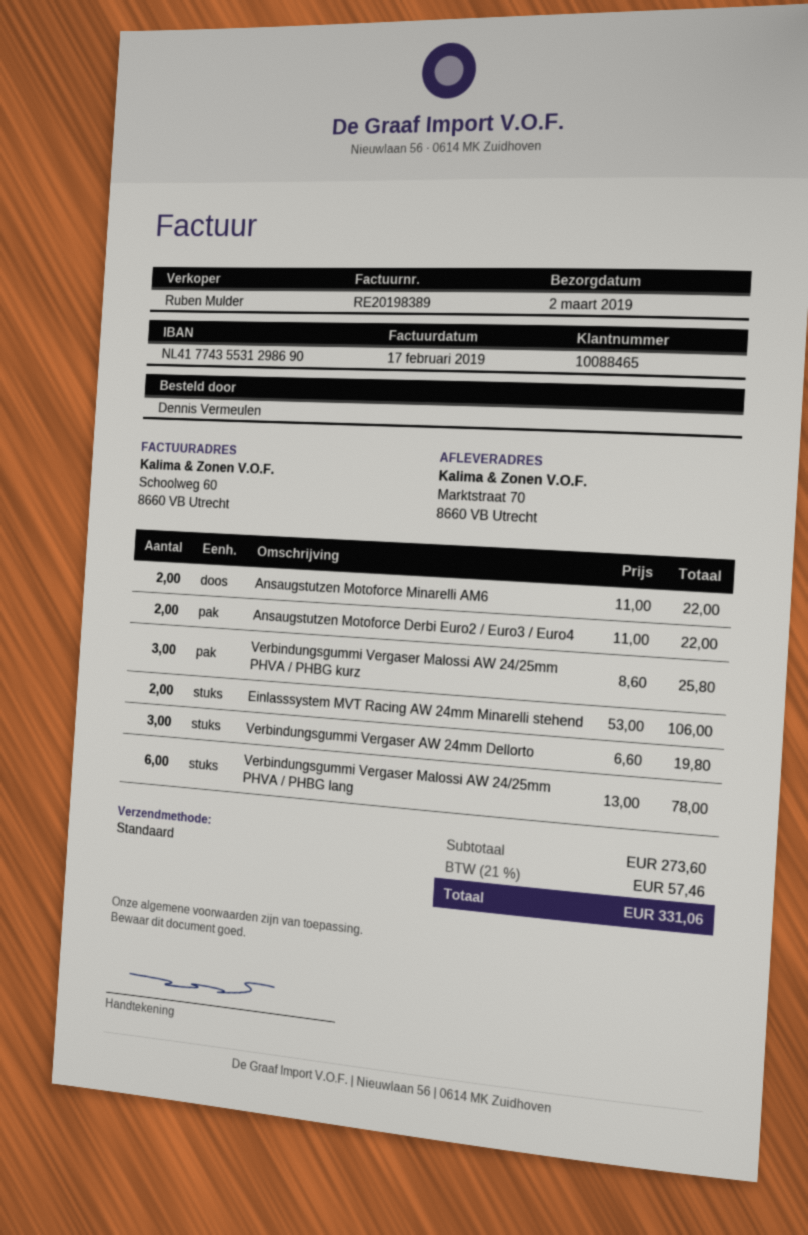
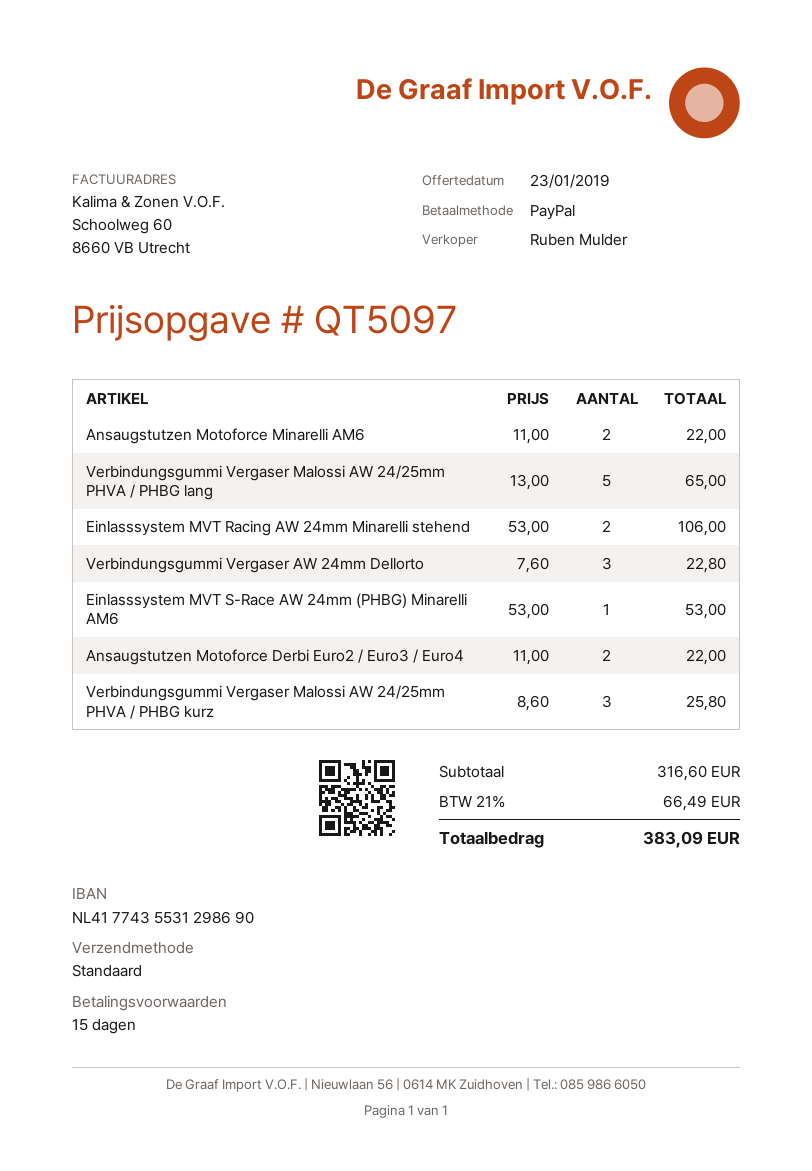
Verbindungsgummi Vergaser AW 24mm Dellorto: 3 x 6.60 = 19.80 -> 3 x 7.60 = 22.80
Verbindungsgummi Vergaser Malossi AW 24/25mm PHVA / PHBG lang: 6 x 13.00 = 78.00 -> 5 x 13.00 = 65.00
Einlasssystem MVT S-Race AW 24mm (PHBG) Minarelli AM6: none -> 1 x 53.00 = 53.00
subtotal: 273.60 -> 316.60
tax: 21% = 57.46 -> 21% = 66.49
total: 331.06 -> 383.09

